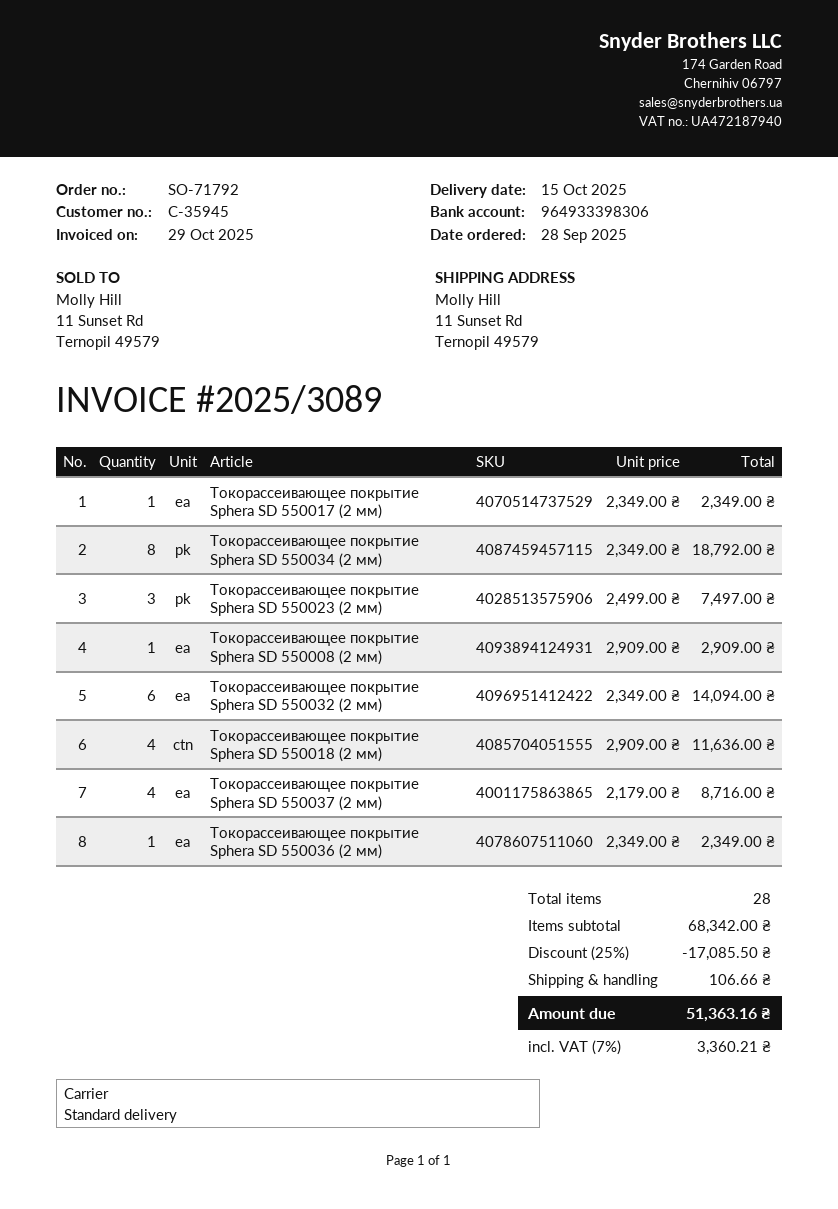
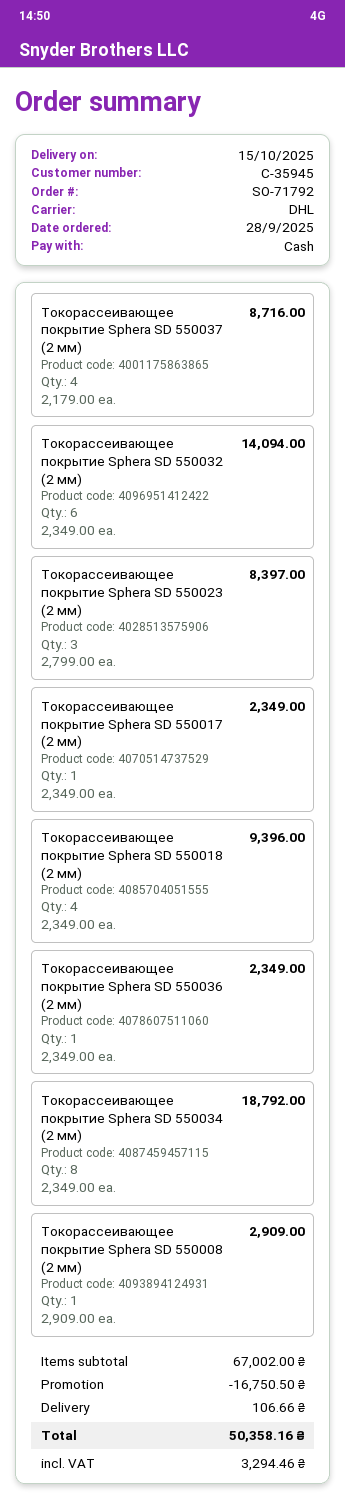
shipping method: standard -> DHL
Токорассеивающее покрытие Sphera SD 550023 (2 мм): 3 x 2499.00 = 7497.00 -> 3 x 2799.00 = 8397.00
Токорассеивающее покрытие Sphera SD 550018 (2 мм): 4 x 2909.00 = 11636.00 -> 4 x 2349.00 = 9396.00
subtotal: 68342.00 -> 67002.00
discount: 17085.50 -> 16750.50
tax: 3360.21 -> 3294.46
total: 51363.16 -> 50358.16

